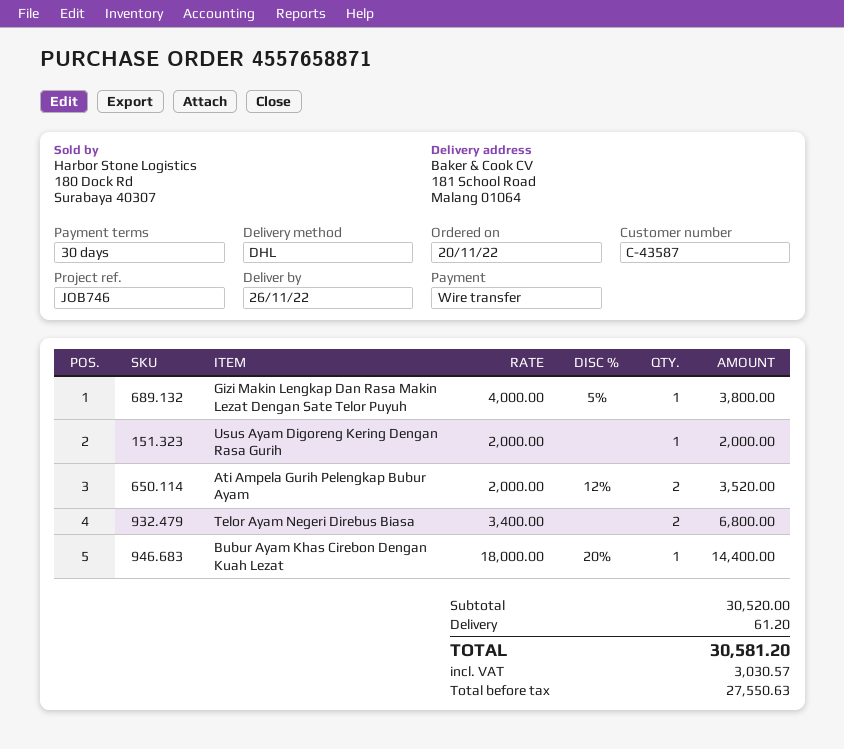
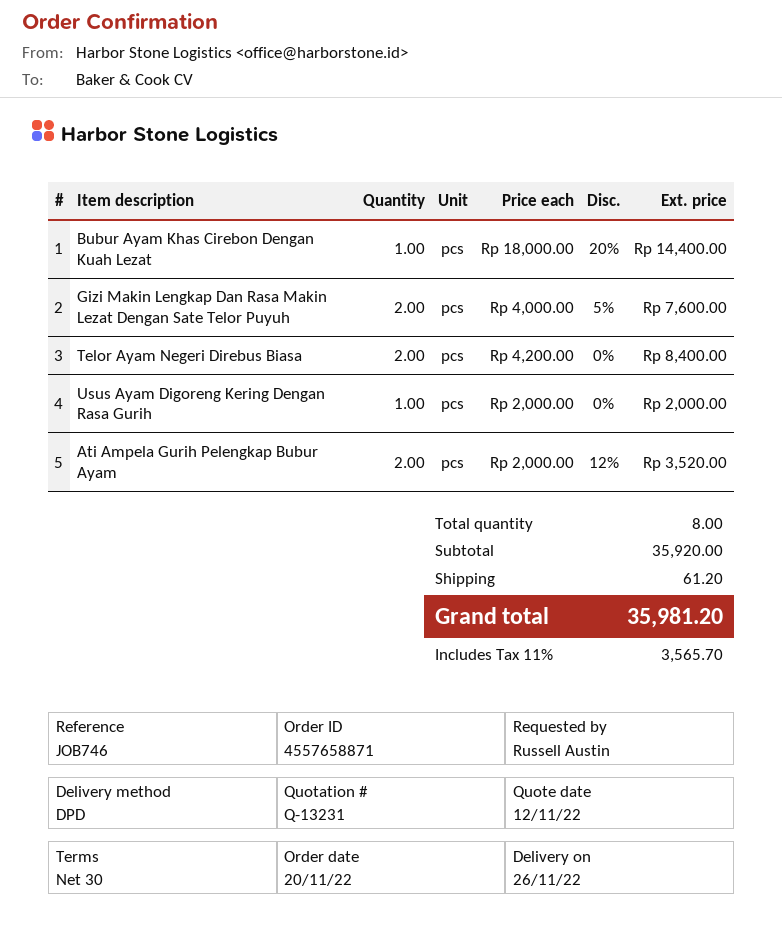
shipping method: DHL -> DPD
Gizi Makin Lengkap Dan Rasa Makin Lezat Dengan Sate Telor Puyuh: 1 x 4000.00 - 5% = 3800.00 -> 2 x 4000.00 - 5% = 7600.00
Telor Ayam Negeri Direbus Biasa: 2 x 3400.00 = 6800.00 -> 2 x 4200.00 = 8400.00
subtotal: 30520.00 -> 35920.00
tax: 3030.57 -> 3565.70
total: 30581.20 -> 35981.20

